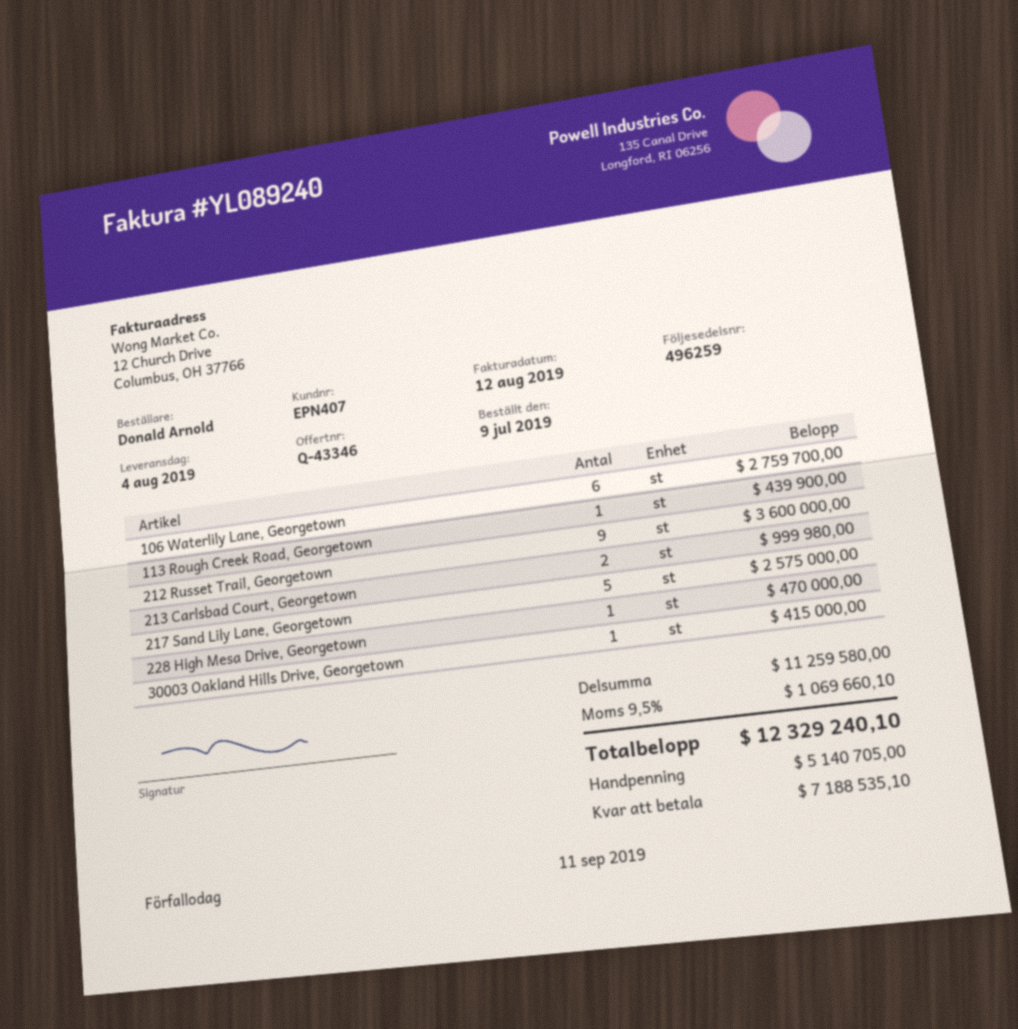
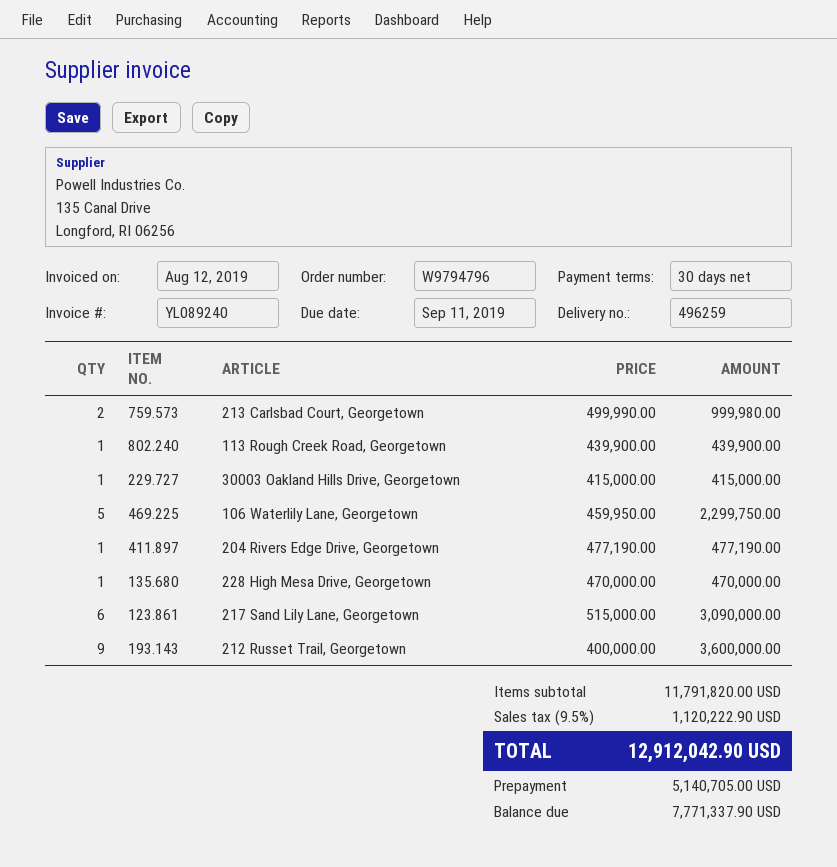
106 Waterlily Lane, Georgetown: 6 for 2759700.00 -> 5 for 2299750.00
217 Sand Lily Lane, Georgetown: 5 for 2575000.00 -> 6 for 3090000.00
204 Rivers Edge Drive, Georgetown: none -> 1 for 477190.00
subtotal: 11259580.00 -> 11791820.00
tax: 9.5% = 1069660.10 -> 9.5% = 1120222.90
total: 12329240.10 -> 12912042.90
balance: 7188535.10 -> 7771337.90

